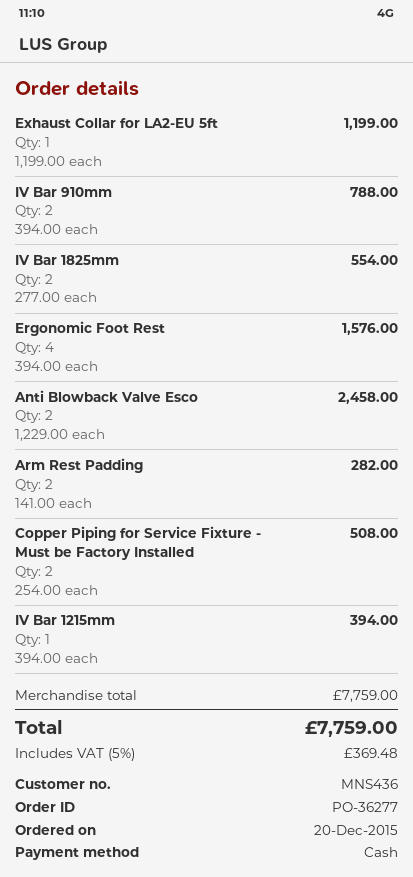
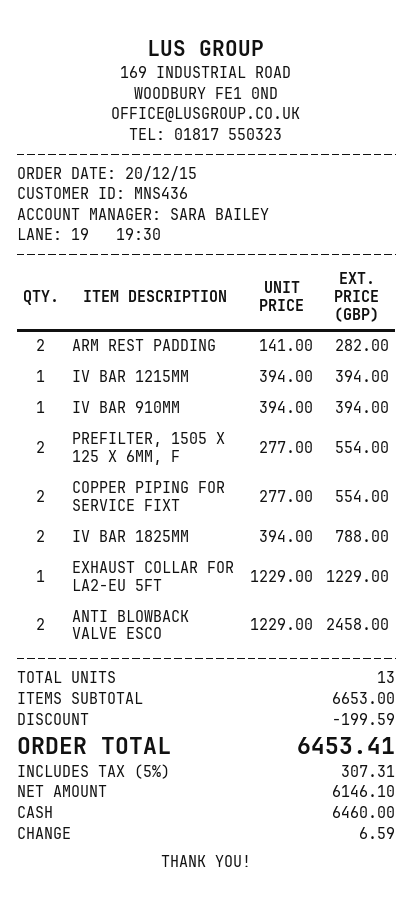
Exhaust Collar for LA2-EU 5ft: 1 x 1199.00 = 1199.00 -> 1 x 1229.00 = 1229.00
IV Bar 910mm: 2 x 394.00 = 788.00 -> 1 x 394.00 = 394.00
IV Bar 1825mm: 2 x 277.00 = 554.00 -> 2 x 394.00 = 788.00
Ergonomic Foot Rest: 4 x 394.00 = 1576.00 -> none
Copper Piping for Service Fixture - Must be Factory Installed: 2 x 254.00 = 508.00 -> 2 x 277.00 = 554.00
PREFILTER, 1505 X 125 X 6MM, F: none -> 2 x 277.00 = 554.00
subtotal: 7759.00 -> 6653.00
discount: none -> 199.59
tax: 5% = 369.48 -> 5% = 307.31
total: 7759.00 -> 6453.41

